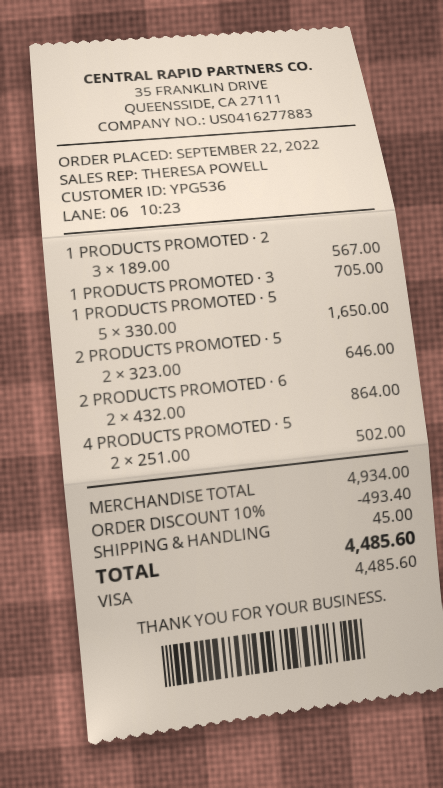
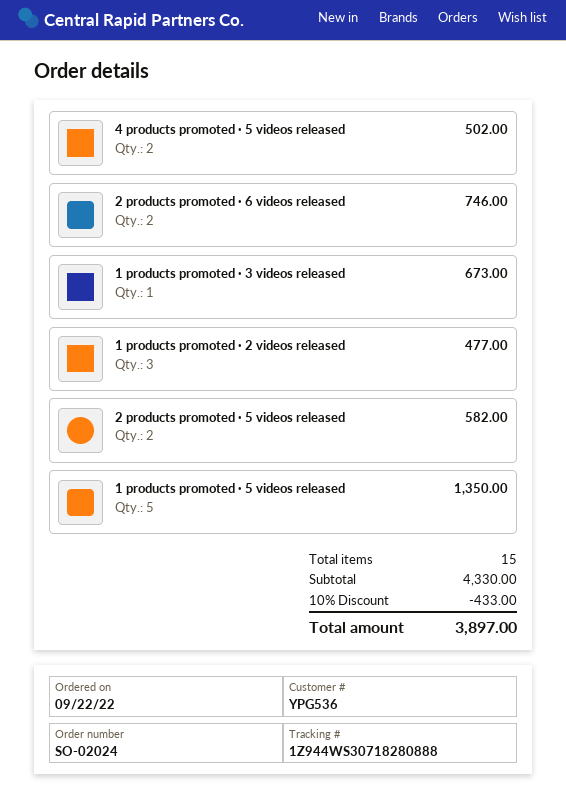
1 PRODUCTS PROMOTED · 2: 3 for 567.00 -> 3 for 477.00
1 PRODUCTS PROMOTED · 3: 1 for 705.00 -> 1 for 673.00
1 PRODUCTS PROMOTED · 5: 5 for 1650.00 -> 5 for 1350.00
2 PRODUCTS PROMOTED · 5: 2 for 646.00 -> 2 for 582.00
2 PRODUCTS PROMOTED · 6: 2 for 864.00 -> 2 for 746.00
subtotal: 4934.00 -> 4330.00
discount: 10% = 493.40 -> 10% = 433.00
shipping: 45.00 -> none
total: 4485.60 -> 3897.00

